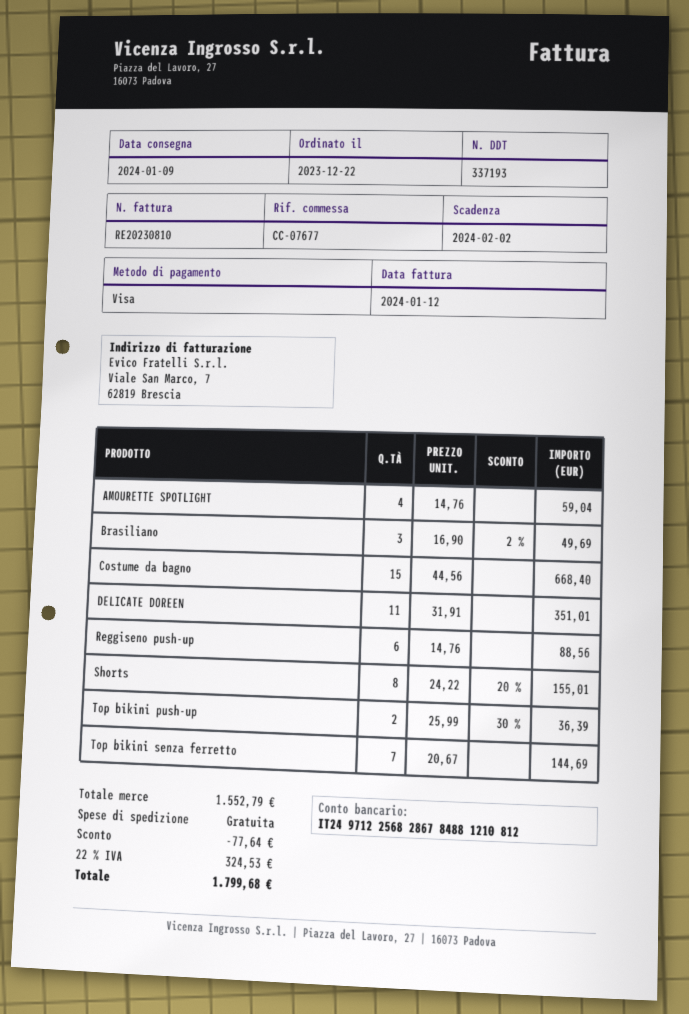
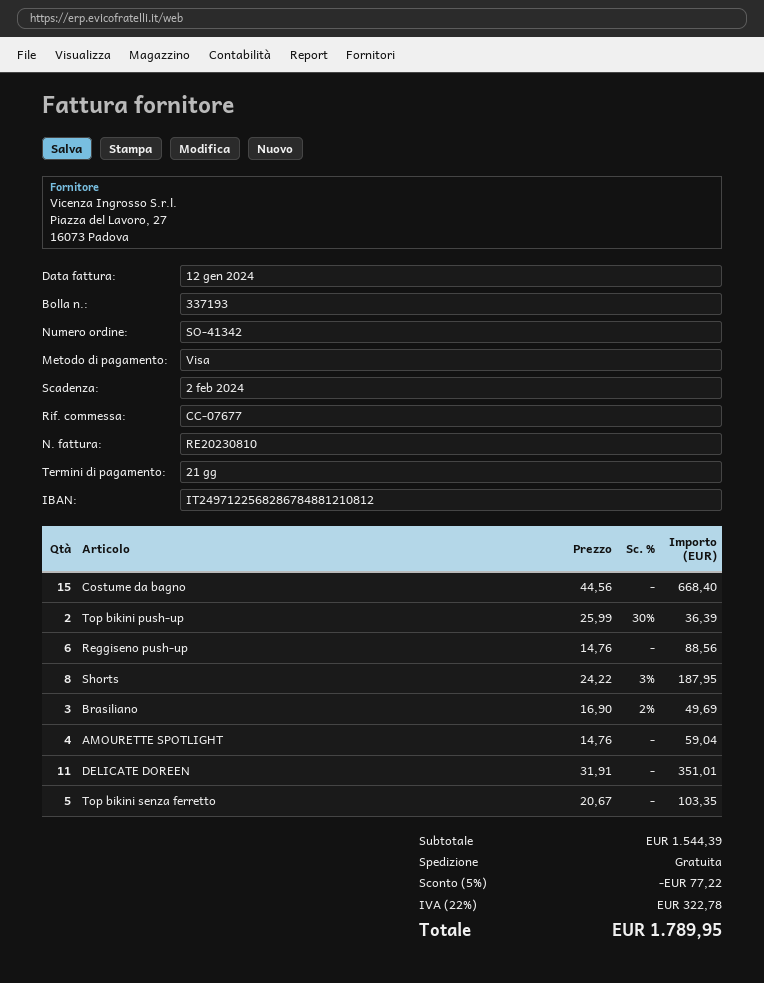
Shorts: 8 x 24.22 - 20% = 155.01 -> 8 x 24.22 - 3% = 187.95
Top bikini senza ferretto: 7 x 20.67 = 144.69 -> 5 x 20.67 = 103.35
subtotal: 1552.79 -> 1544.39
discount: 77.64 -> 77.22
tax: 22% = 324.53 -> 22% = 322.78
total: 1799.68 -> 1789.95

